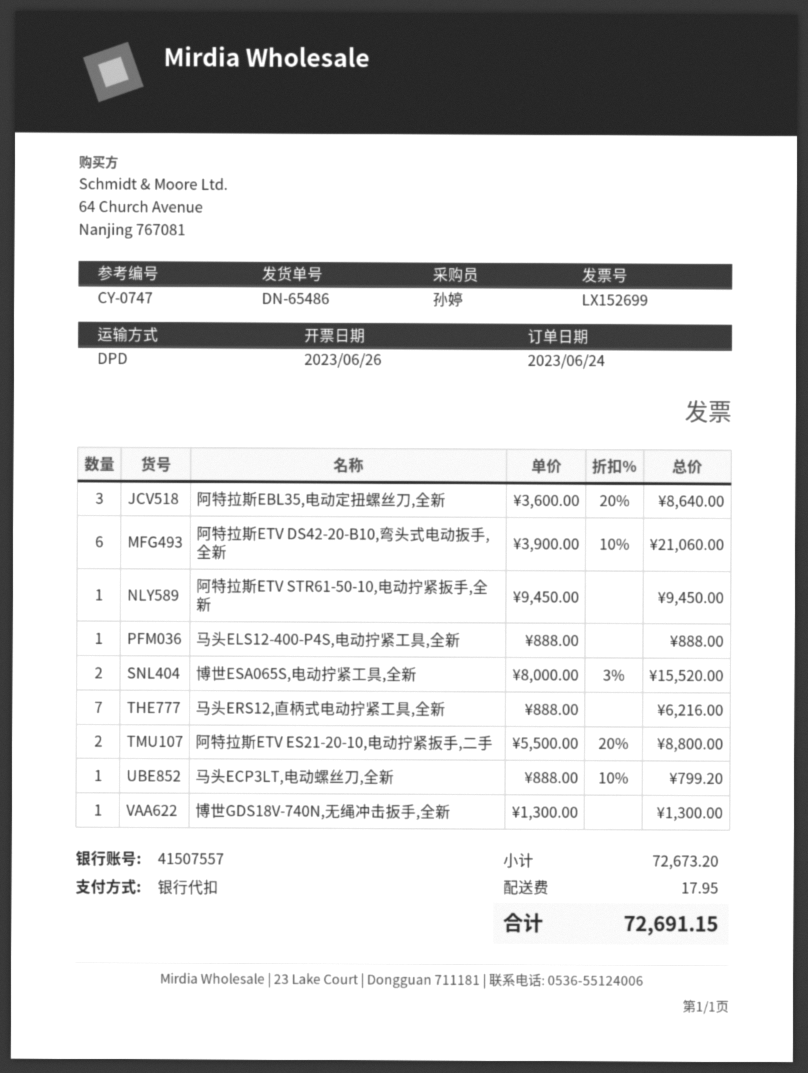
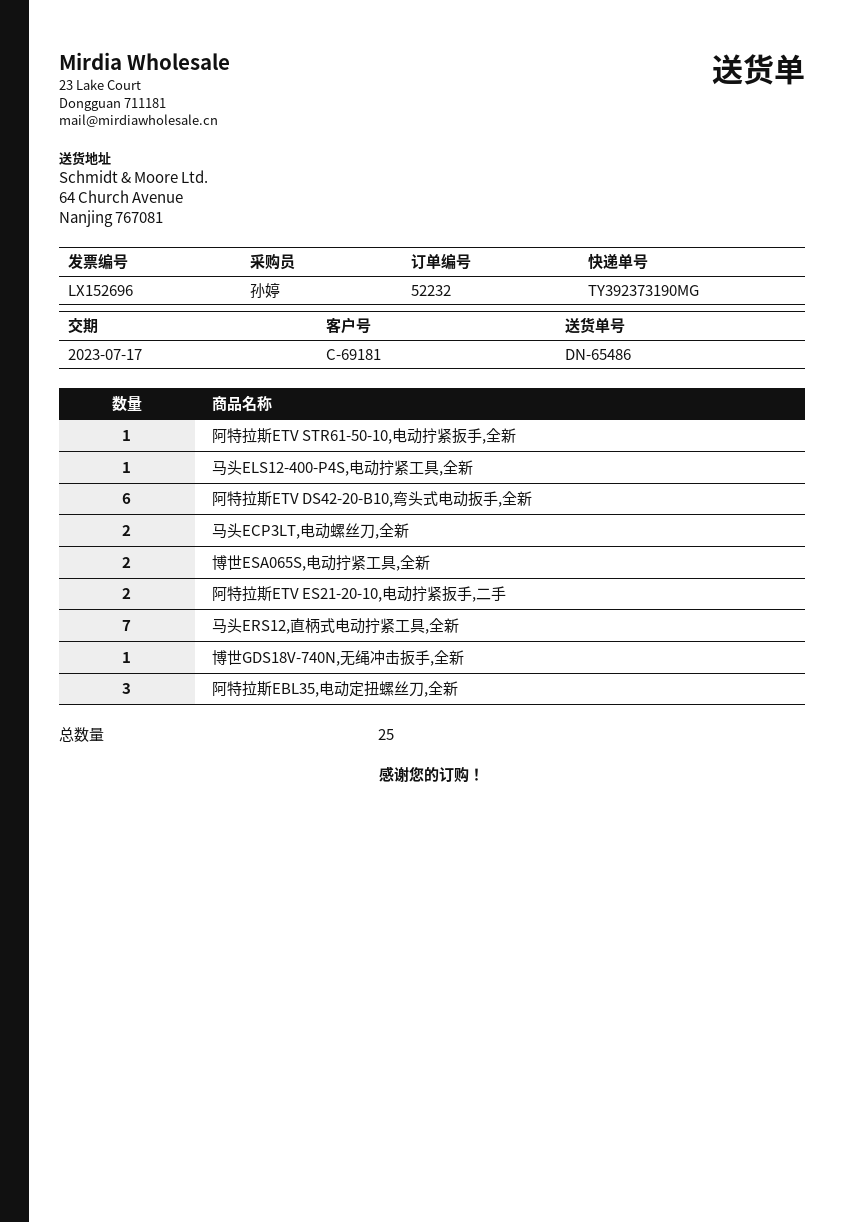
invoice number: LX152699 -> LX152696
马头ECP3LT,电动螺丝刀,全新: 1 -> 2

